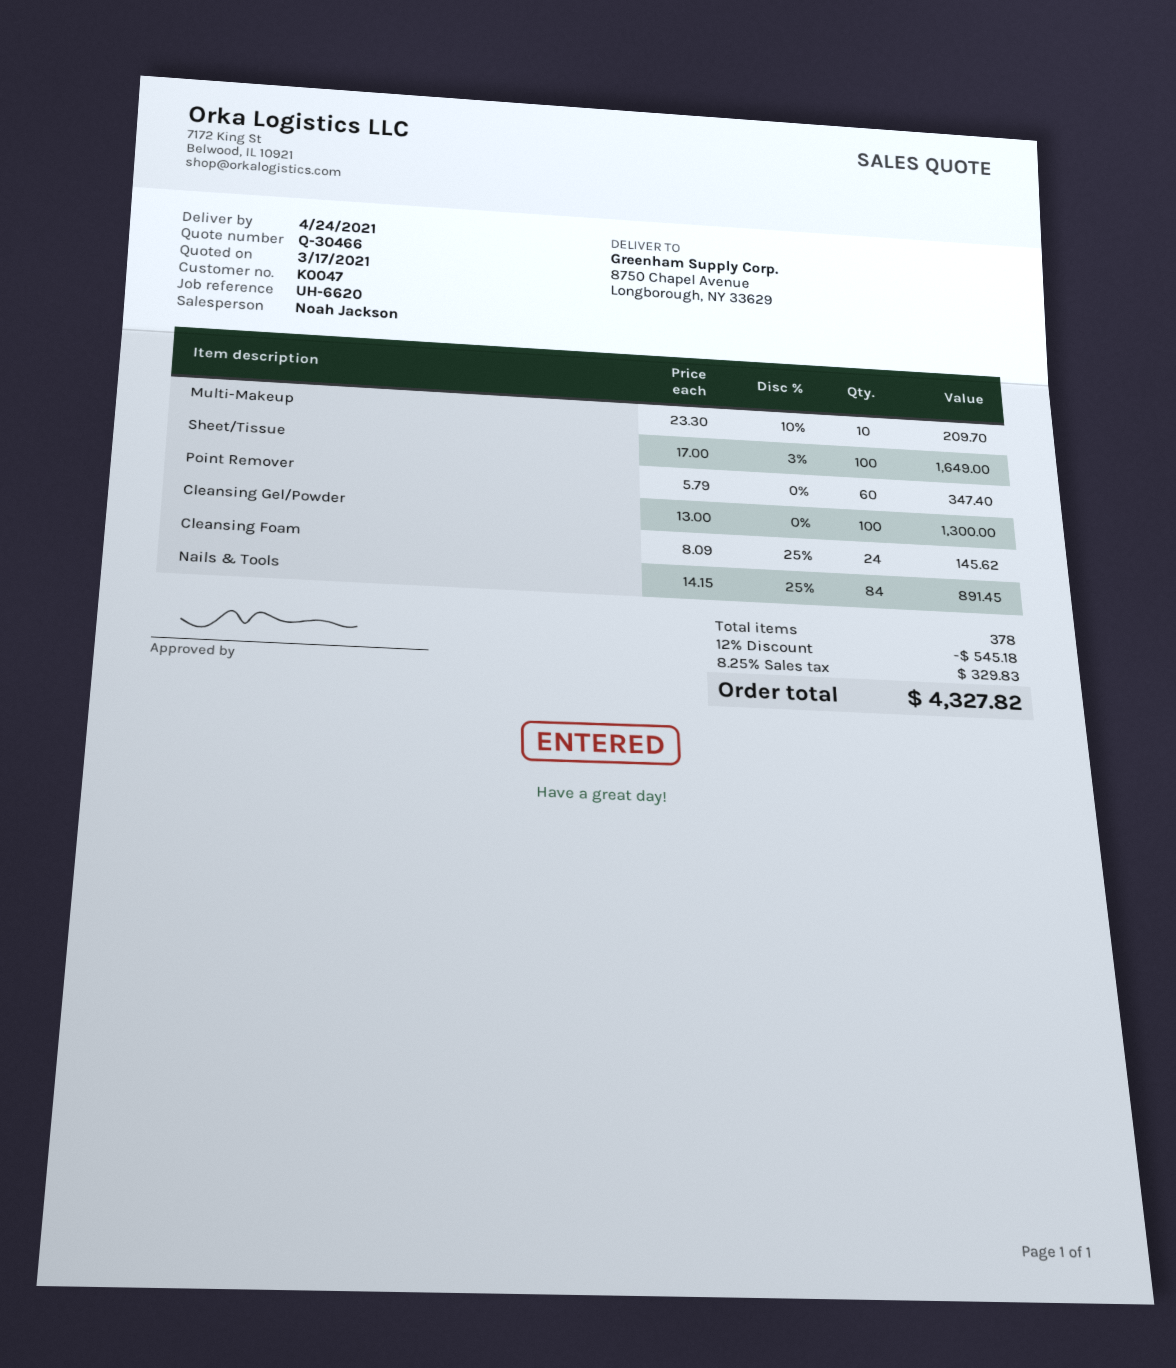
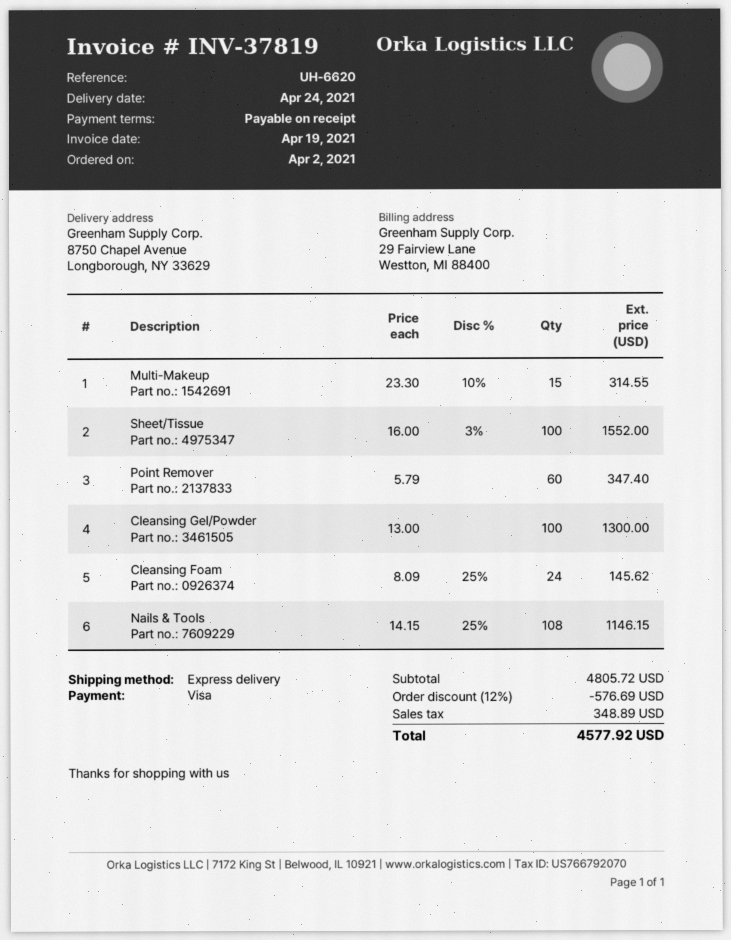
Multi-Makeup: 10 x 23.30 - 10% = 209.70 -> 15 x 23.30 - 10% = 314.55
Sheet/Tissue: 100 x 17.00 - 3% = 1649.00 -> 100 x 16.00 - 3% = 1552.00
Nails & Tools: 84 x 14.15 - 25% = 891.45 -> 108 x 14.15 - 25% = 1146.15
discount: 12% = 545.18 -> 12% = 576.69
tax: 329.83 -> 348.89
total: 4327.82 -> 4577.92

